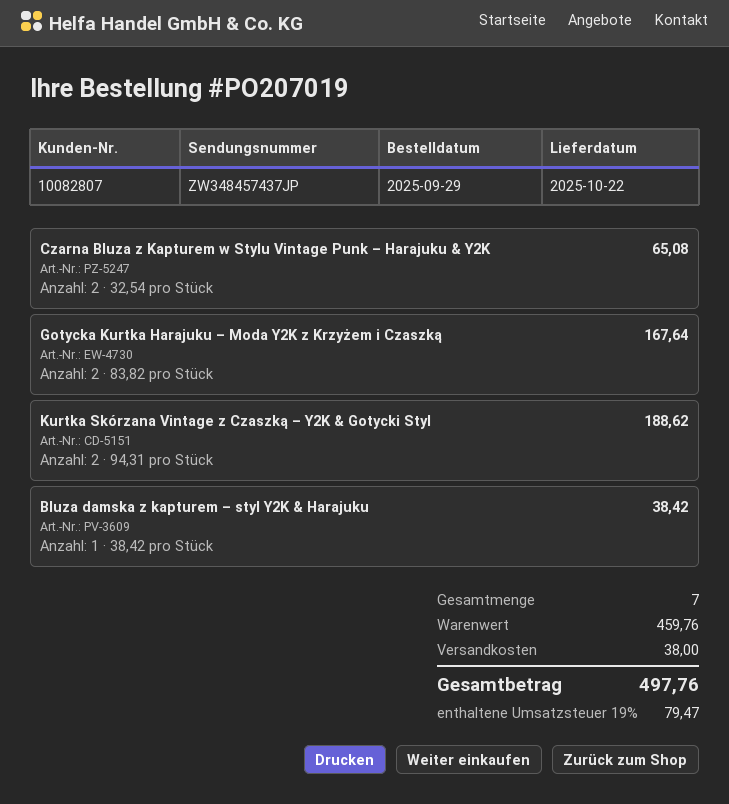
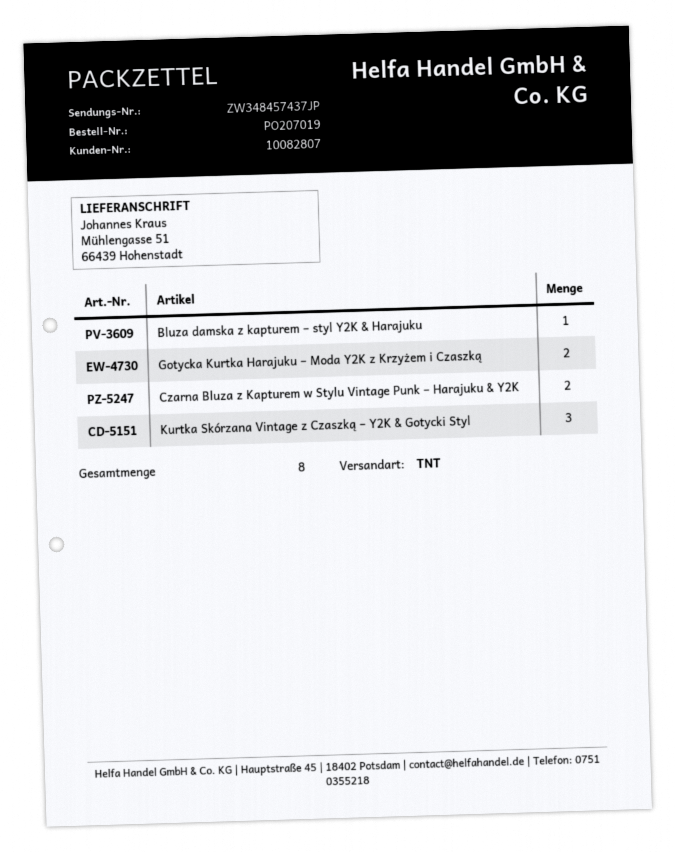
Kurtka Skórzana Vintage z Czaszką – Y2K & Gotycki Styl: 2 -> 3
total quantity: 7 -> 8

